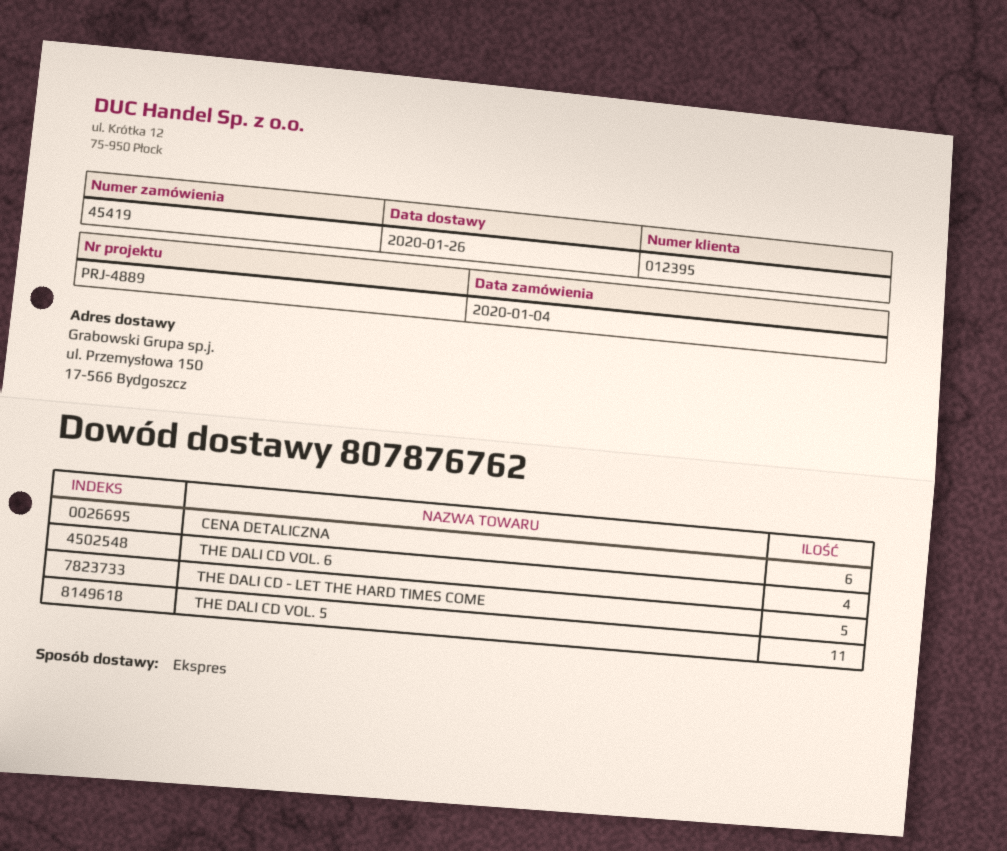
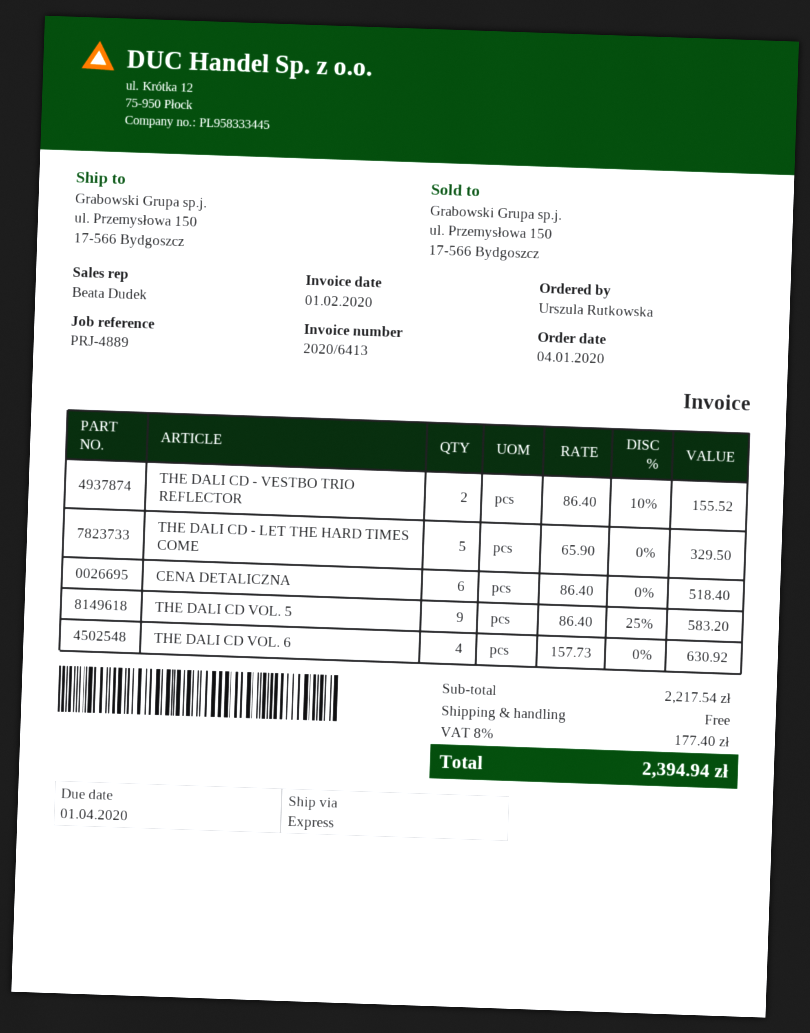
THE DALI CD VOL. 5: 11 -> 9
THE DALI CD - VESTBO TRIO REFLECTOR: none -> 2

